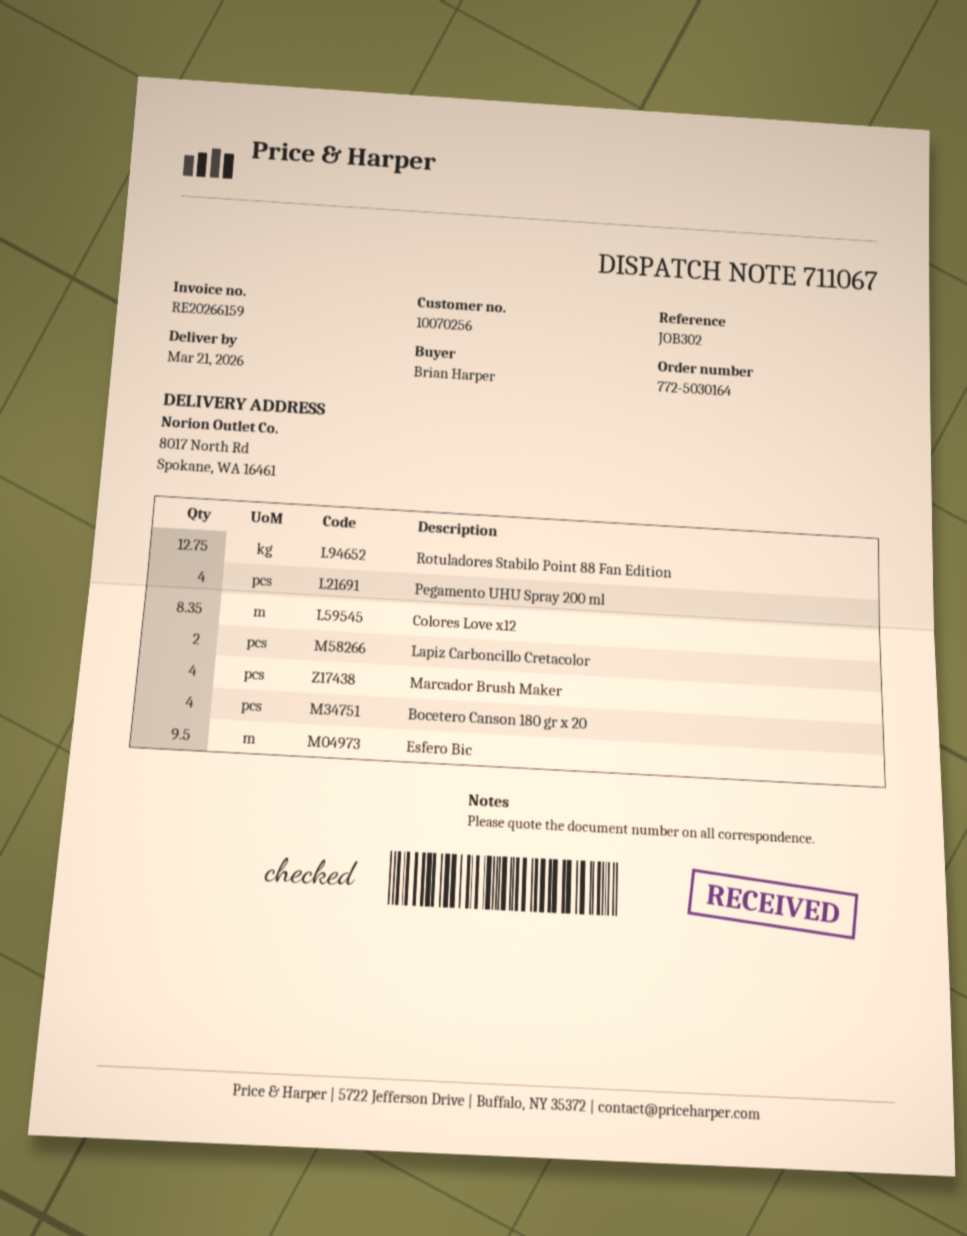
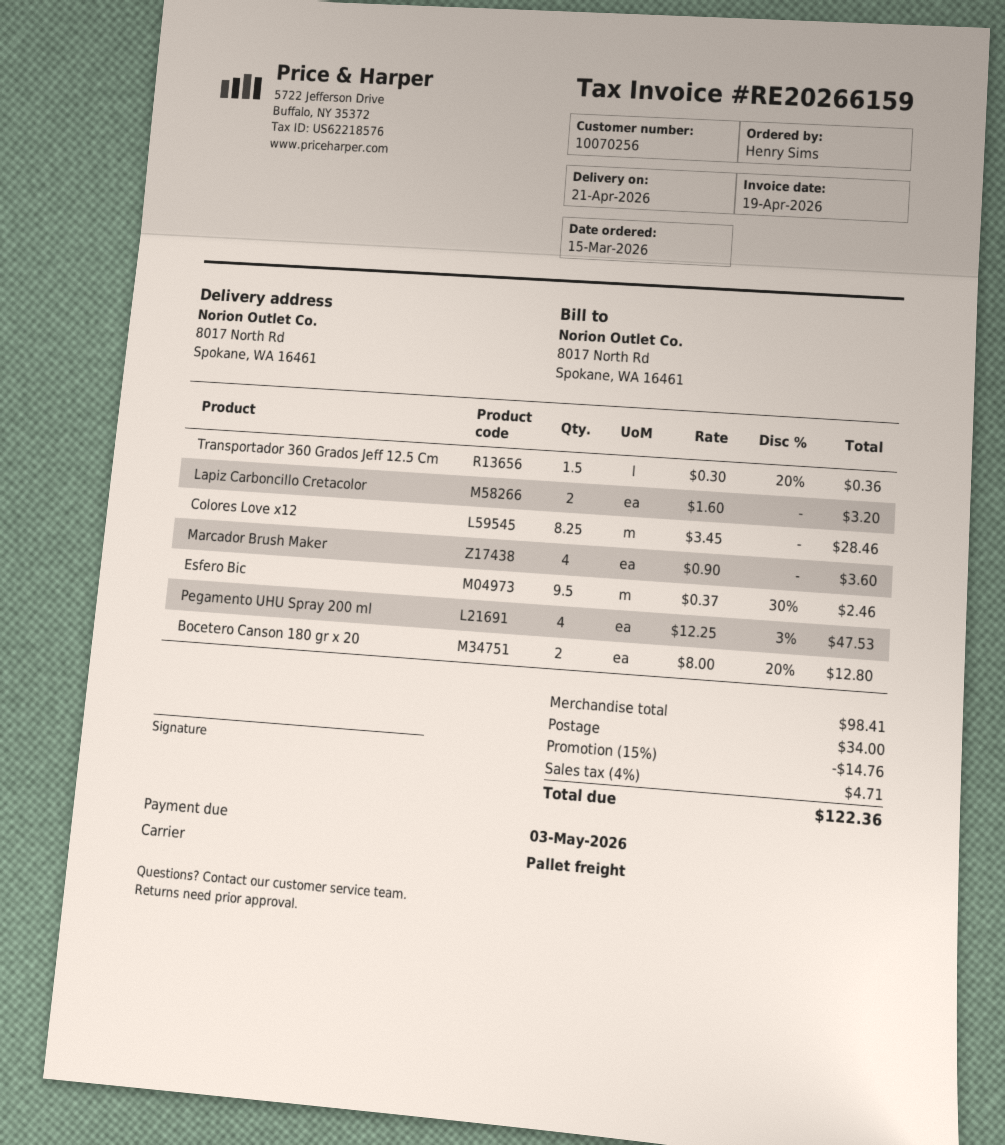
delivery date: 2026-03-21 -> 2026-04-21
ordered by: Brian Harper -> Henry Sims
Rotuladores Stabilo Point 88 Fan Edition: 12.75 -> none
Colores Love x12: 8.35 -> 8.25
Bocetero Canson 180 gr x 20: 4 -> 2
Transportador 360 Grados Jeff 12.5 Cm: none -> 1.5

